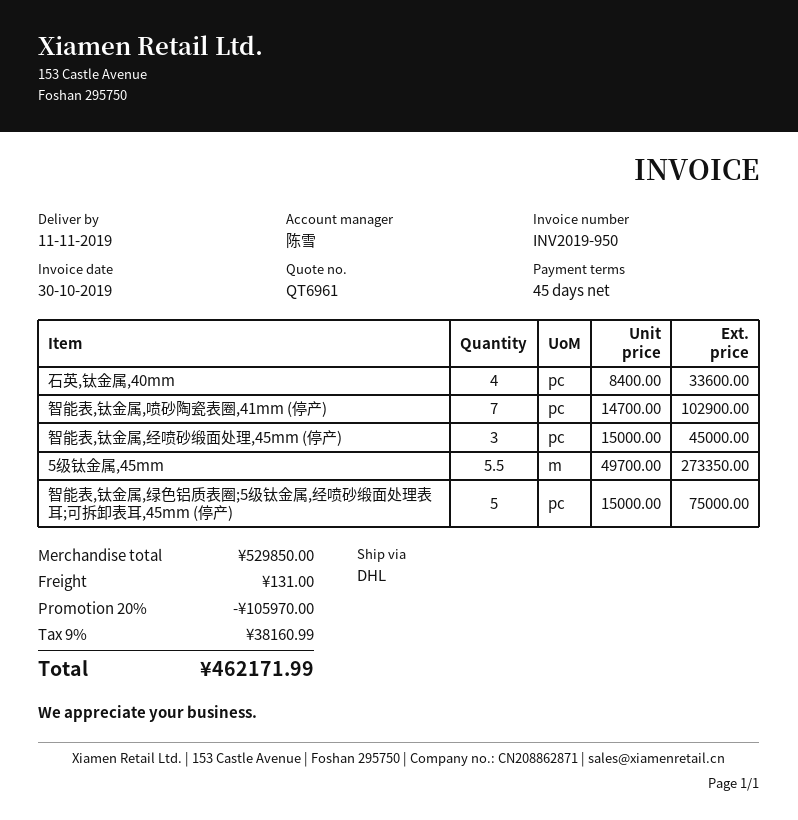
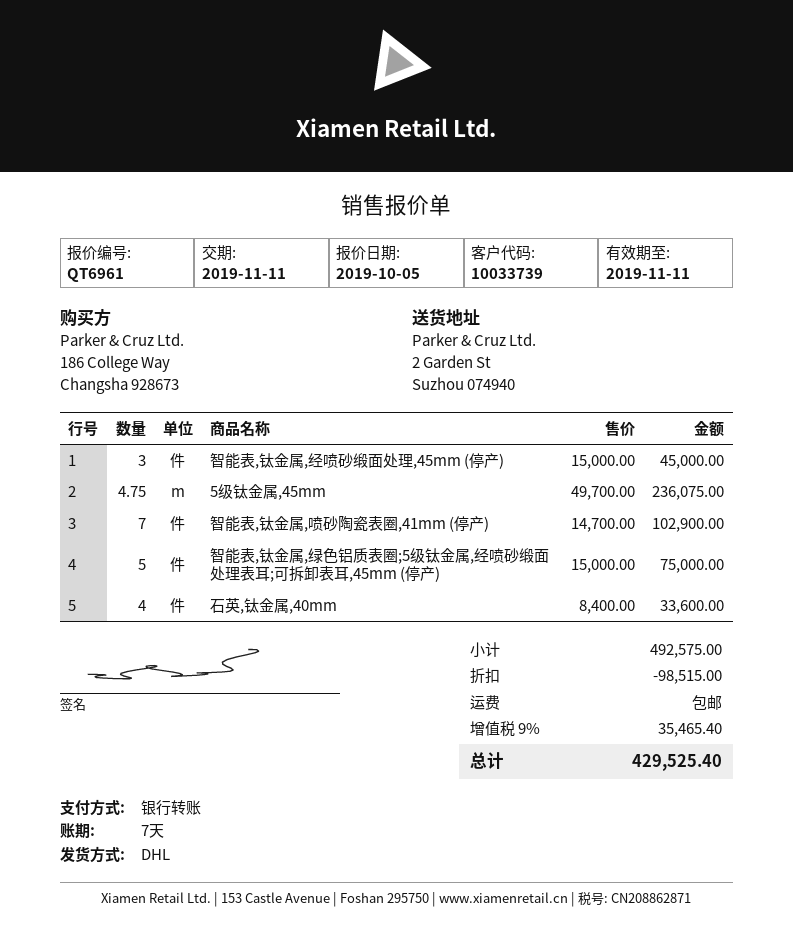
payment terms: 45 days -> 7 days
5级钛金属,45mm: 5.5 x 49700.00 = 273350.00 -> 4.75 x 49700.00 = 236075.00
subtotal: 529850.00 -> 492575.00
discount: 105970.00 -> 98515.00
shipping: 131.00 -> 0.00
tax: 9% = 38160.99 -> 9% = 35465.40
total: 462171.99 -> 429525.40

